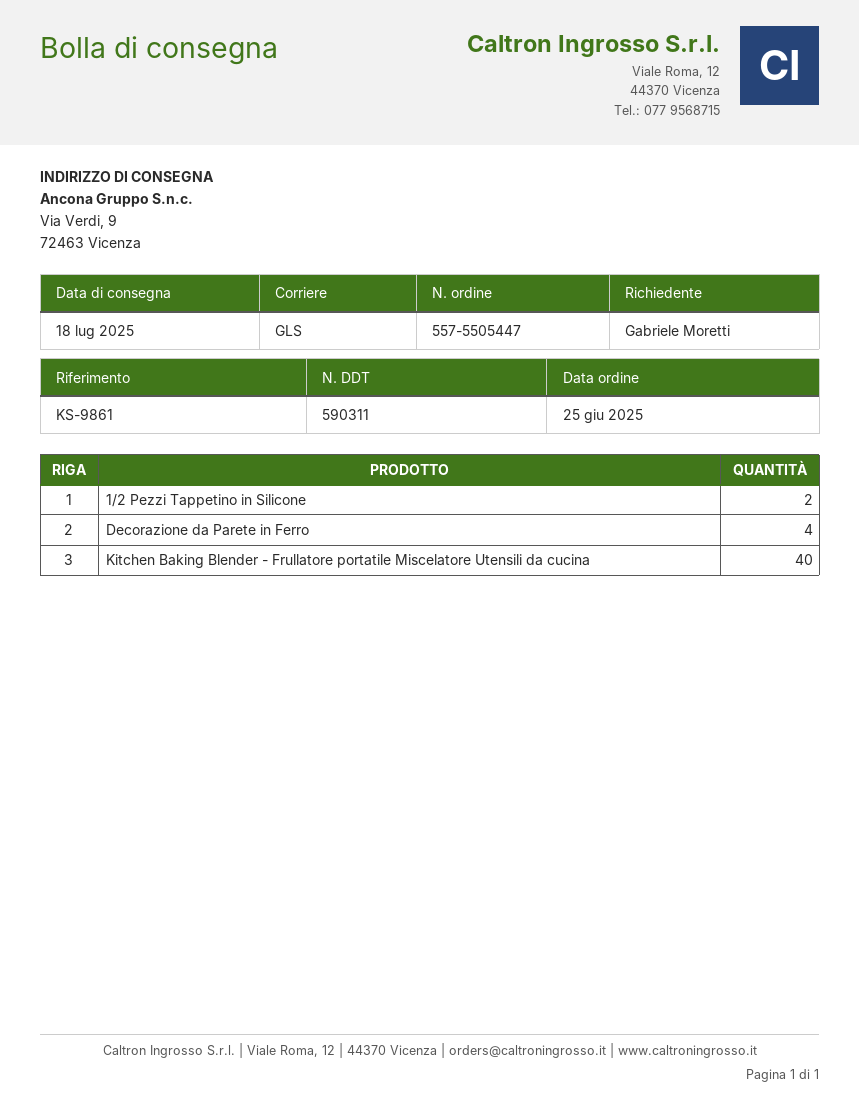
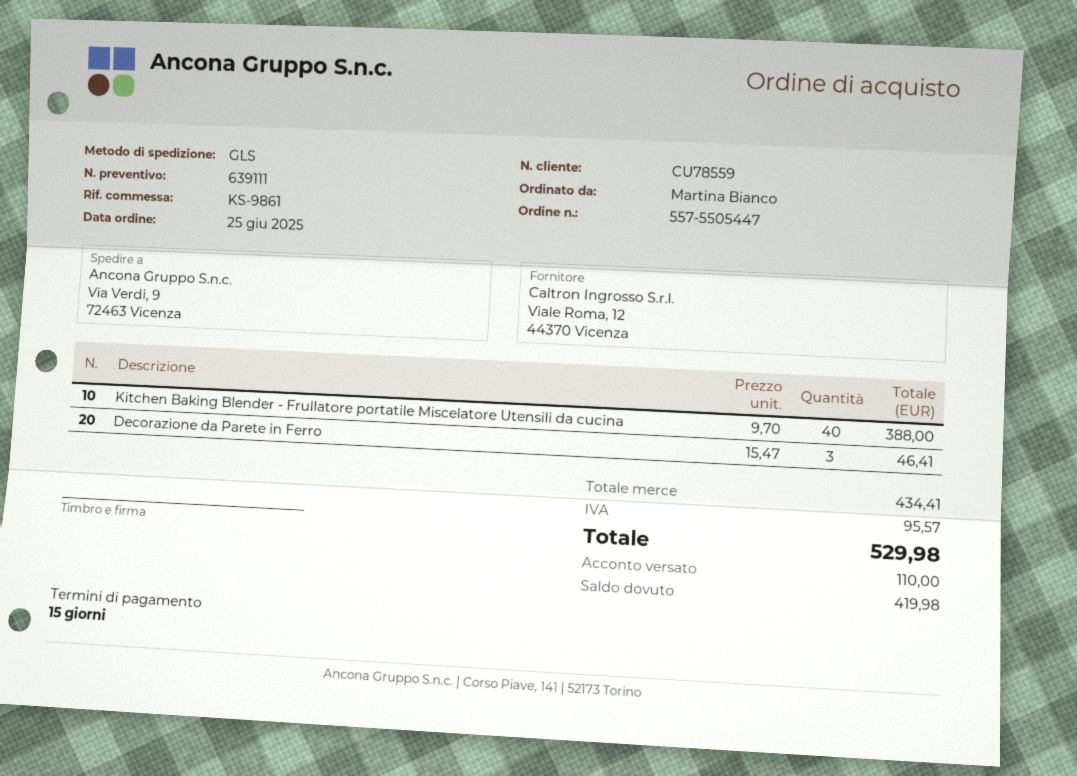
ordered by: Gabriele Moretti -> Martina Bianco
1/2 Pezzi Tappetino in Silicone: 2 -> none
Decorazione da Parete in Ferro: 4 -> 3

